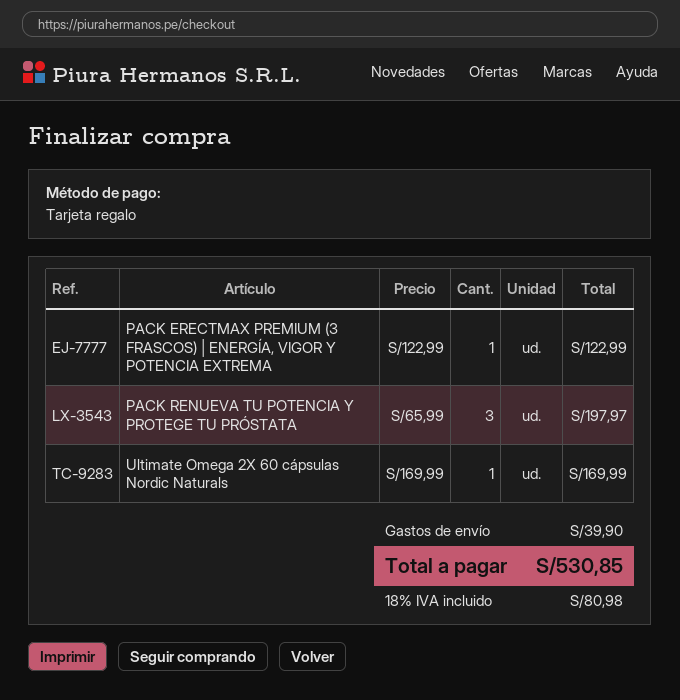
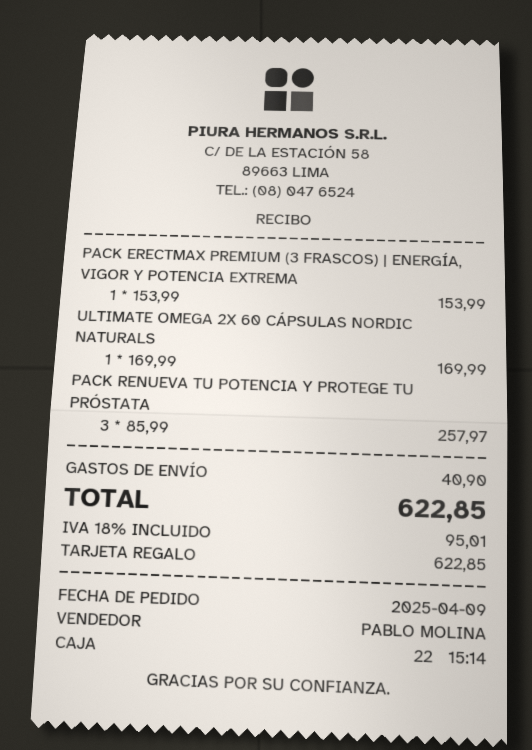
PACK ERECTMAX PREMIUM (3 FRASCOS) | ENERGÍA, VIGOR Y POTENCIA EXTREMA: 1 x 122.99 = 122.99 -> 1 x 153.99 = 153.99
PACK RENUEVA TU POTENCIA Y PROTEGE TU PRÓSTATA: 3 x 65.99 = 197.97 -> 3 x 85.99 = 257.97
shipping: 39.90 -> 40.90
tax: 18% = 80.98 -> 18% = 95.01
total: 530.85 -> 622.85

